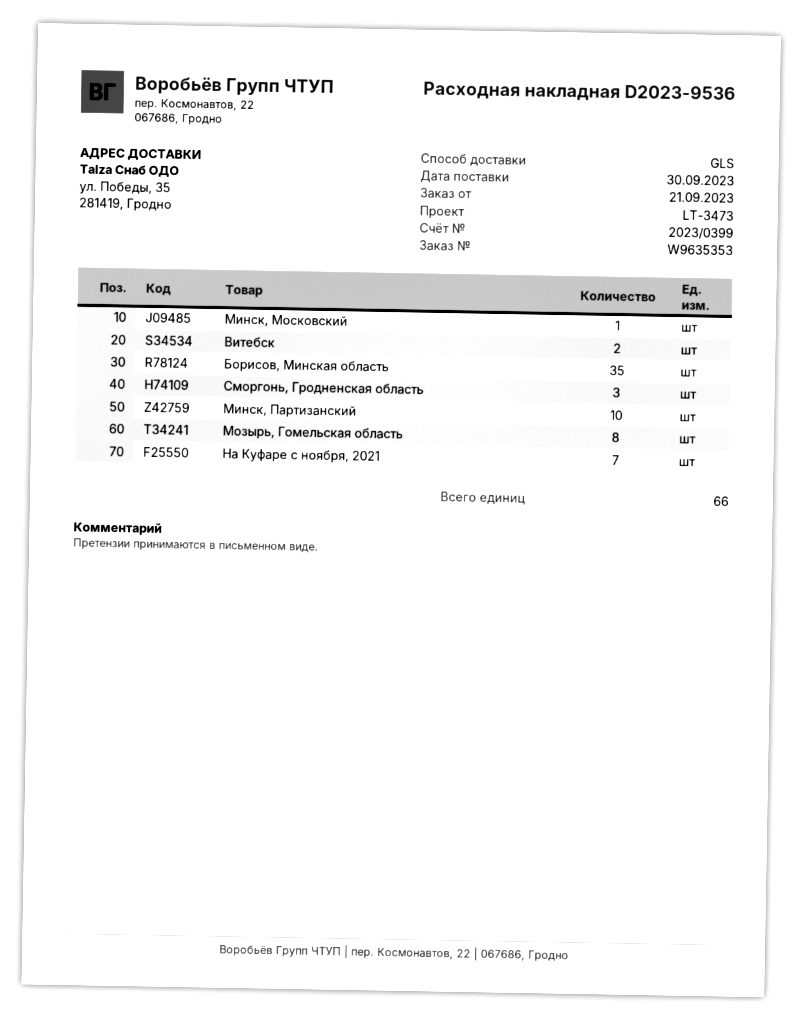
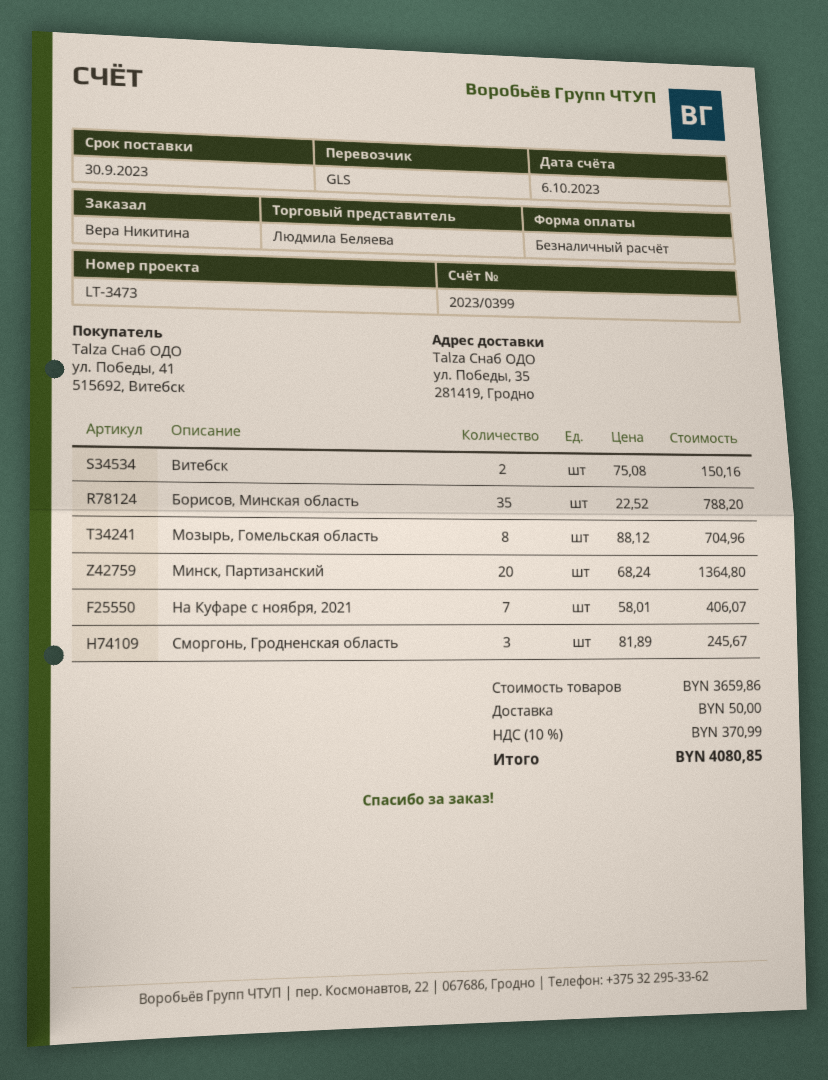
Минск, Московский: 1 -> none
Минск, Партизанский: 10 -> 20

